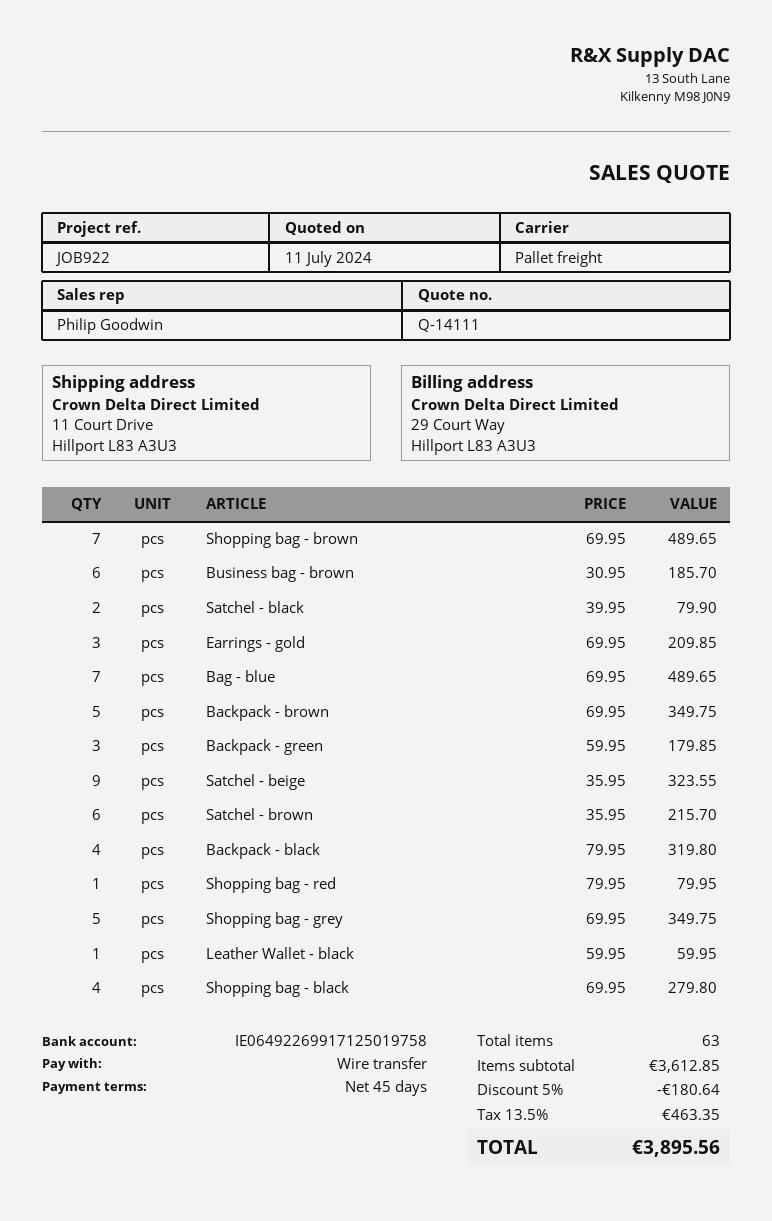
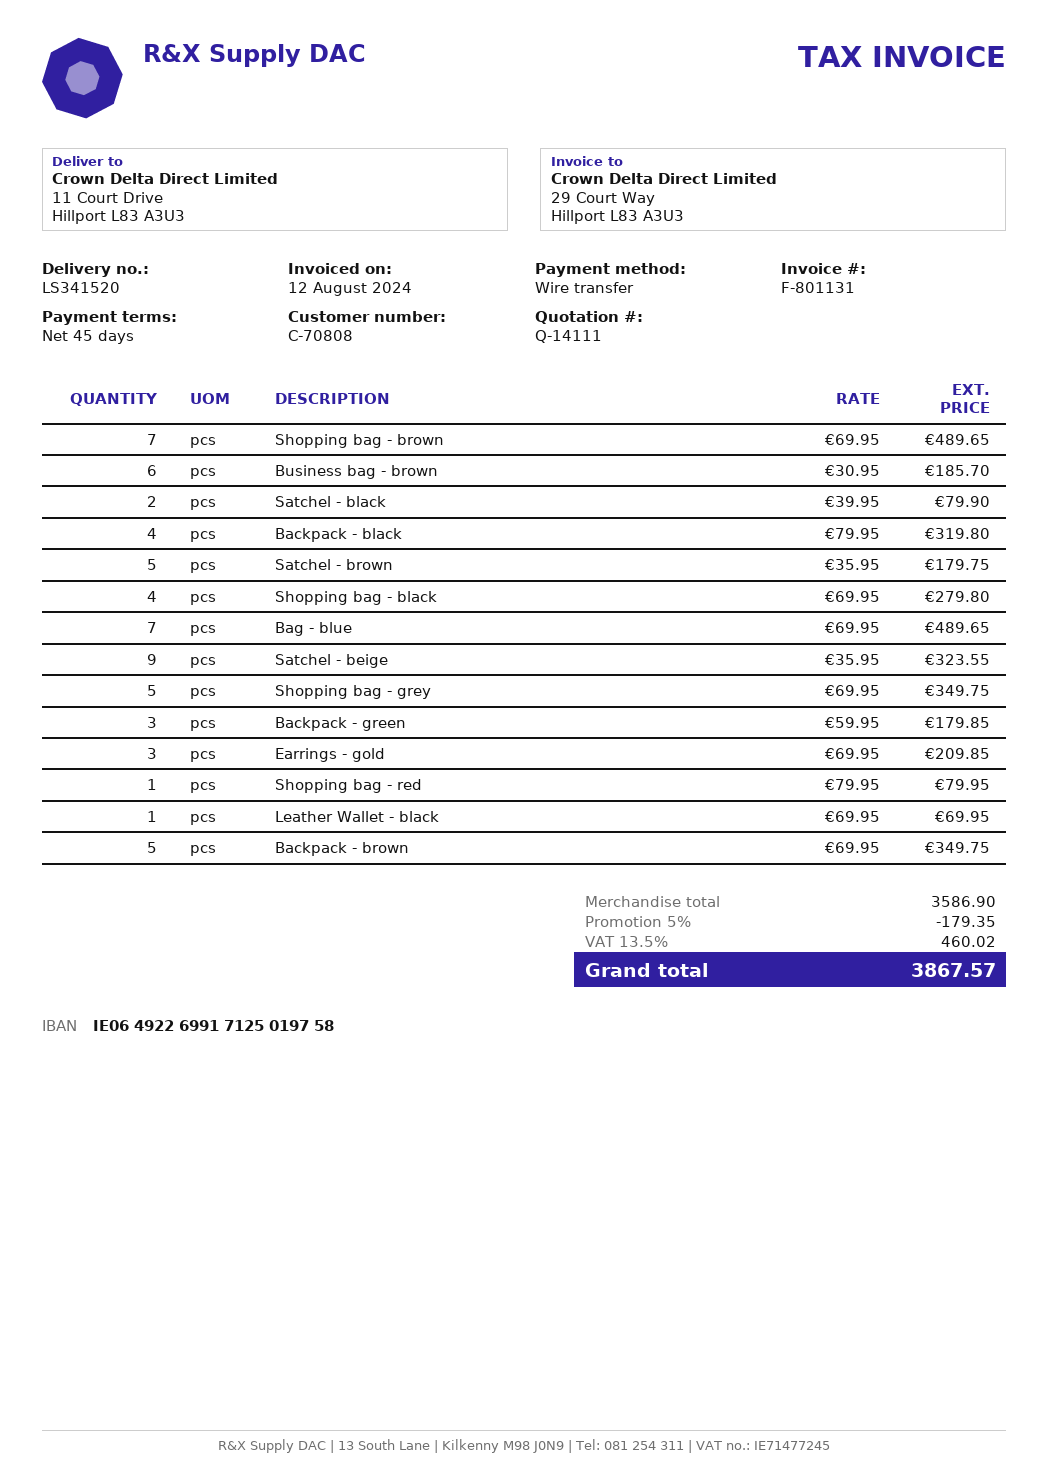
Satchel - brown: 6 x 35.95 = 215.70 -> 5 x 35.95 = 179.75
Leather Wallet - black: 1 x 59.95 = 59.95 -> 1 x 69.95 = 69.95
subtotal: 3612.85 -> 3586.90
discount: 5% = 180.64 -> 5% = 179.35
tax: 13.5% = 463.35 -> 13.5% = 460.02
total: 3895.56 -> 3867.57

